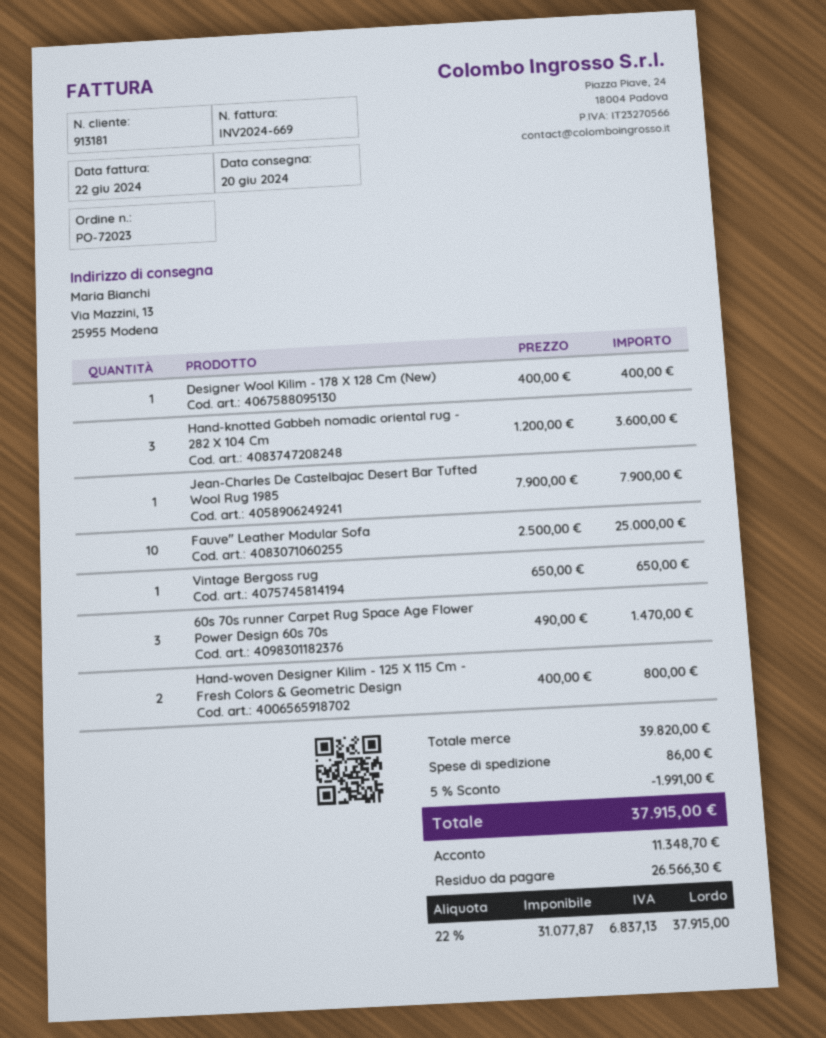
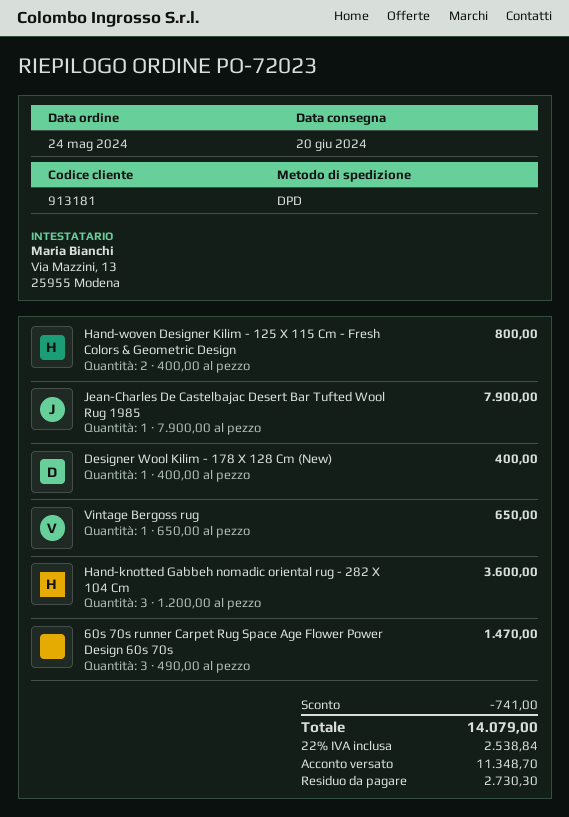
Fauve" Leather Modular Sofa: 10 x 2500.00 = 25000.00 -> none
discount: 1991.00 -> 741.00
shipping: 86.00 -> none
tax: 22% = 6837.13 -> 22% = 2538.84
total: 37915.00 -> 14079.00
balance: 26566.30 -> 2730.30

